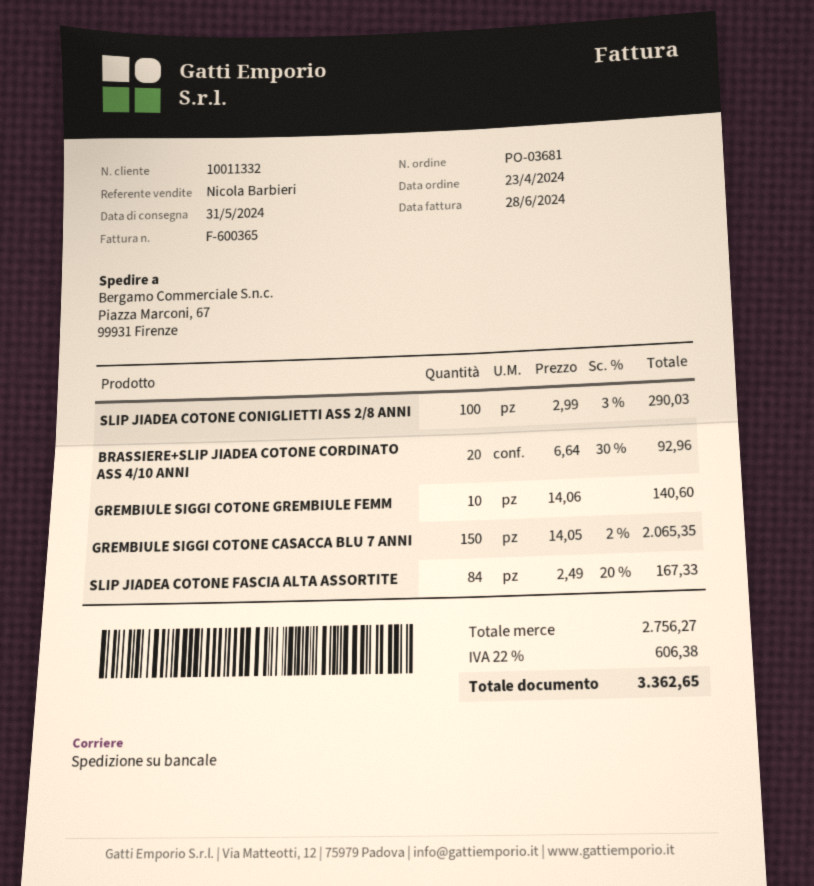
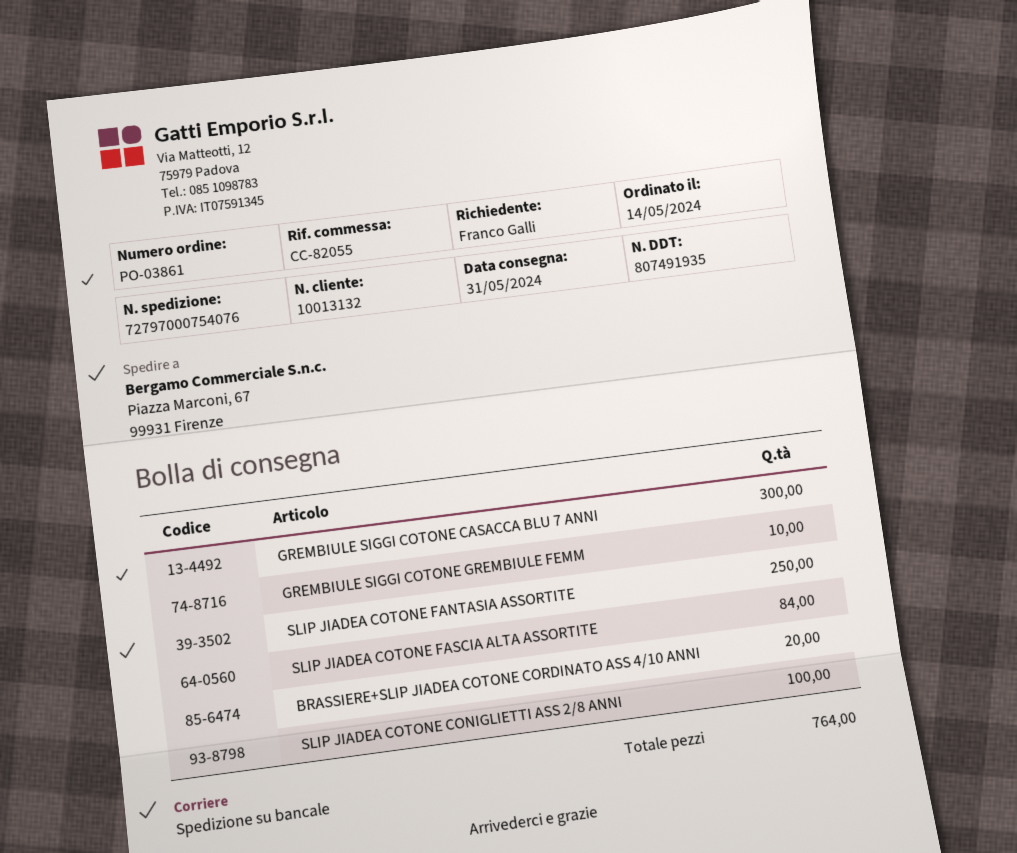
order number: PO-03681 -> PO-03861
order date: 2024-04-23 -> 2024-05-14
customer number: 10011332 -> 10013132
GREMBIULE SIGGI COTONE CASACCA BLU 7 ANNI: 150 -> 300
SLIP JIADEA COTONE FANTASIA ASSORTITE: none -> 250

